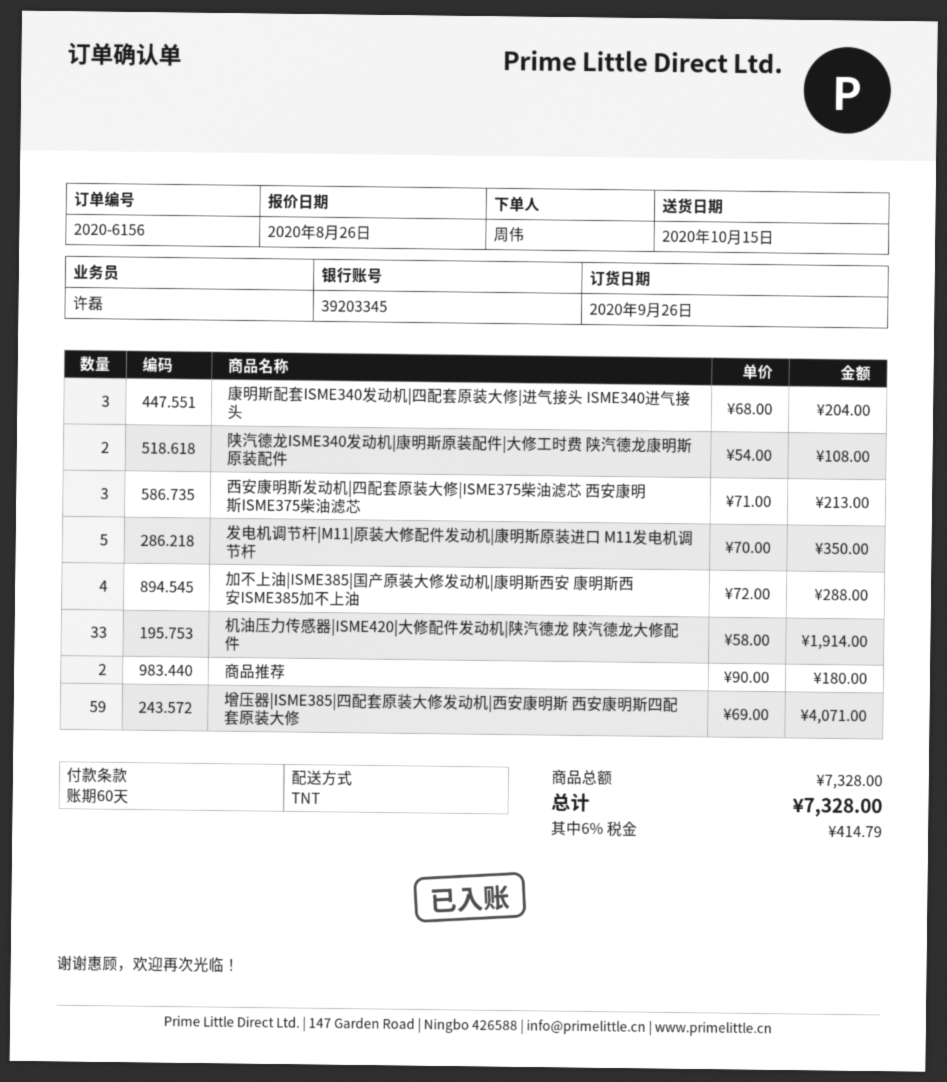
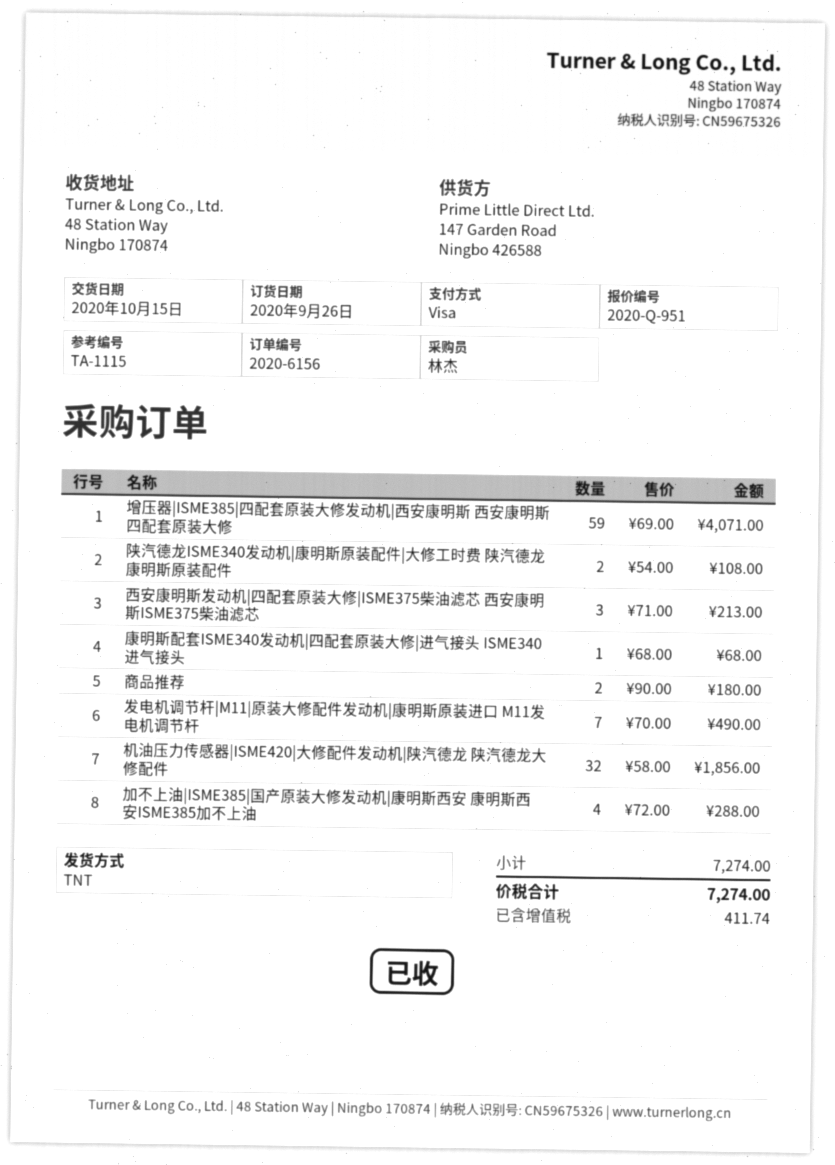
ordered by: 周伟 -> 林杰
康明斯配套ISME340发动机|四配套原装大修|进气接头 ISME340进气接头: 3 x 68.00 = 204.00 -> 1 x 68.00 = 68.00
发电机调节杆|M11|原装大修配件发动机|康明斯原装进口 M11发电机调节杆: 5 x 70.00 = 350.00 -> 7 x 70.00 = 490.00
机油压力传感器|ISME420|大修配件发动机|陕汽德龙 陕汽德龙大修配件: 33 x 58.00 = 1914.00 -> 32 x 58.00 = 1856.00
subtotal: 7328.00 -> 7274.00
tax: 414.79 -> 411.74
total: 7328.00 -> 7274.00

